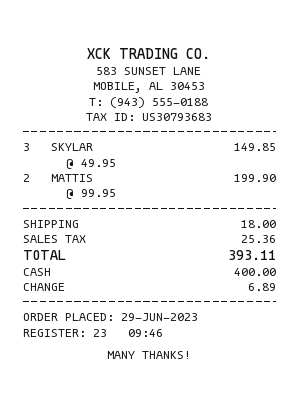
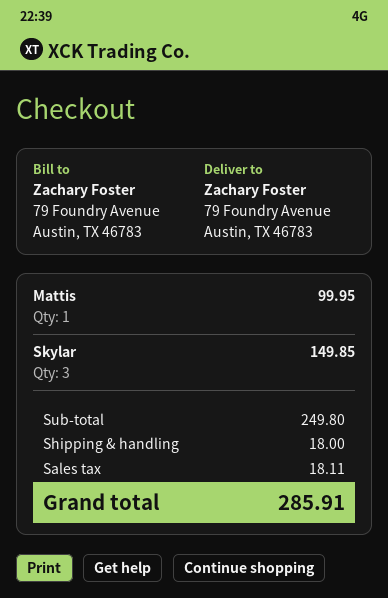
MATTIS: 2 for 199.90 -> 1 for 99.95
tax: 25.36 -> 18.11
total: 393.11 -> 285.91

